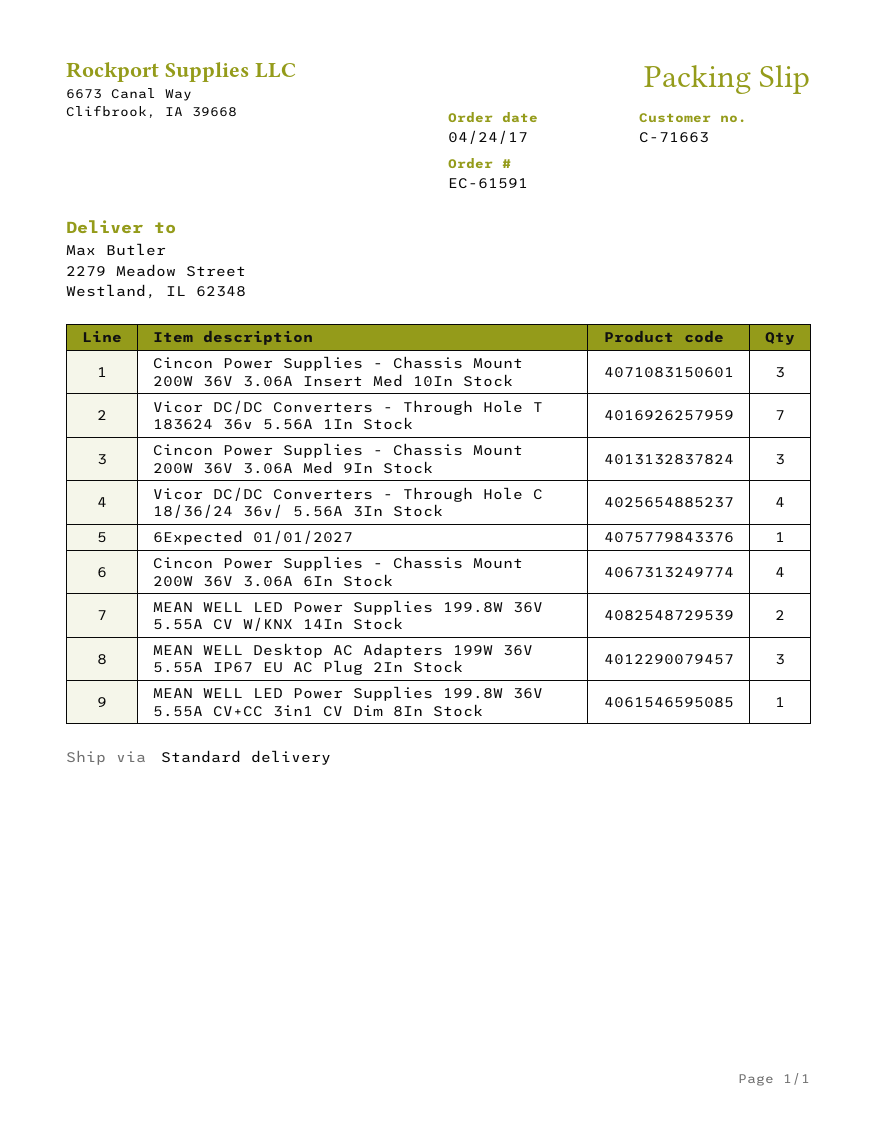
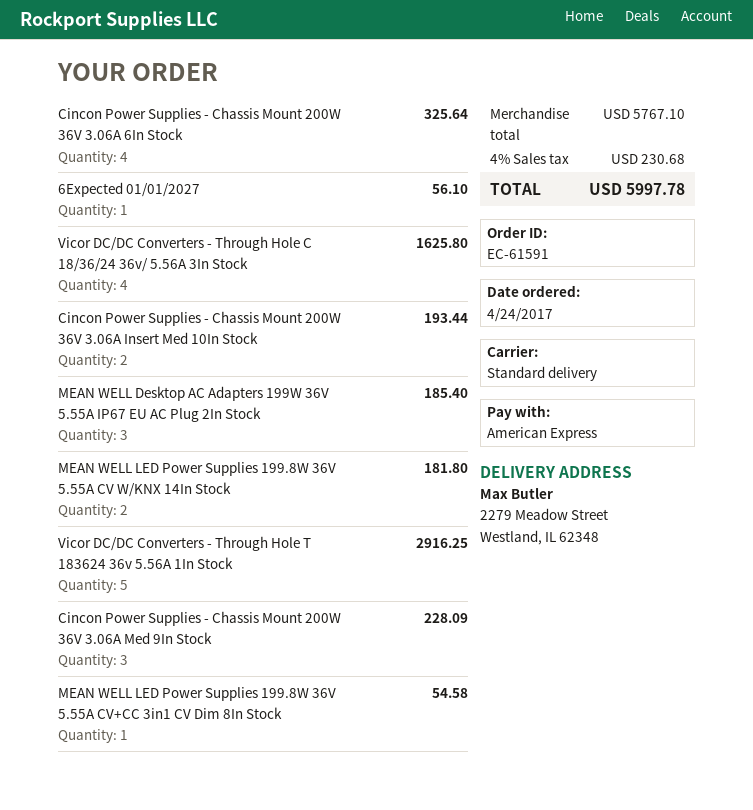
Cincon Power Supplies - Chassis Mount 200W 36V 3.06A Insert Med 10In Stock: 3 -> 2
Vicor DC/DC Converters - Through Hole T 183624 36v 5.56A 1In Stock: 7 -> 5

